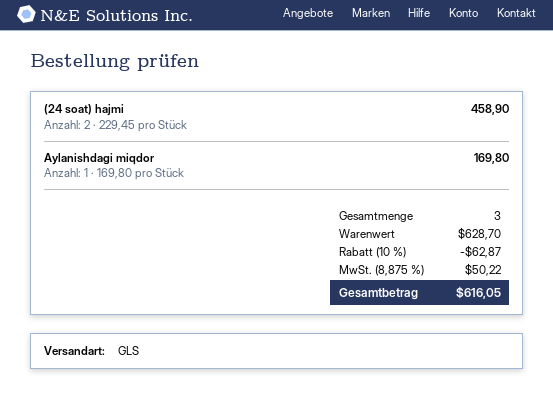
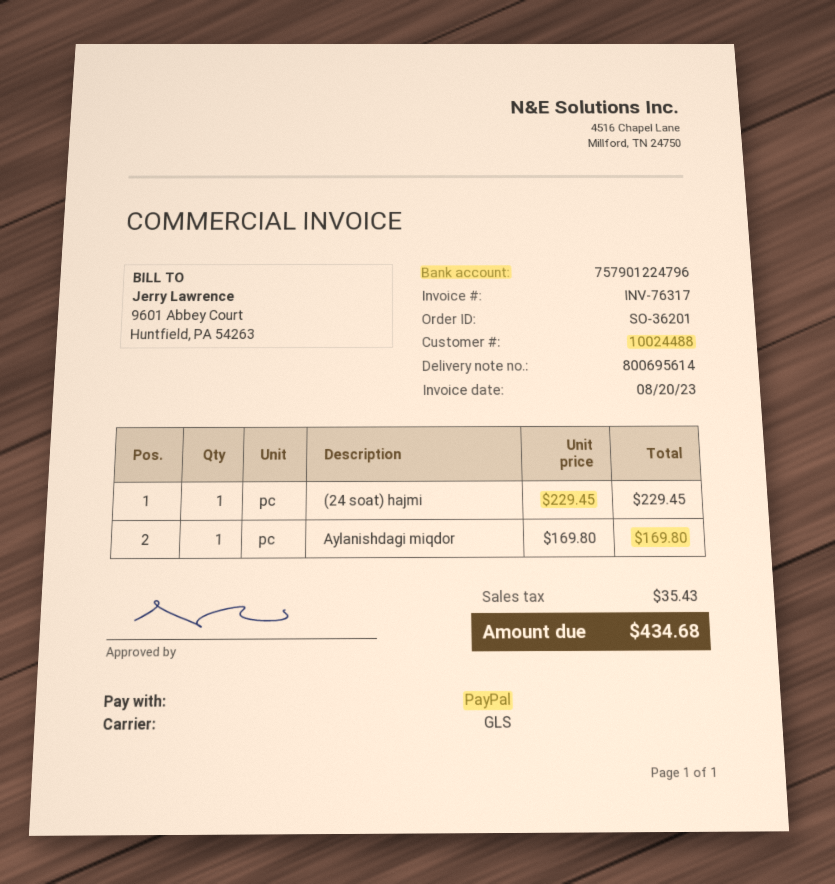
(24 soat) hajmi: 2 x 229.45 = 458.90 -> 1 x 229.45 = 229.45
discount: 10% = 62.87 -> none
tax: 50.22 -> 35.43
total: 616.05 -> 434.68

